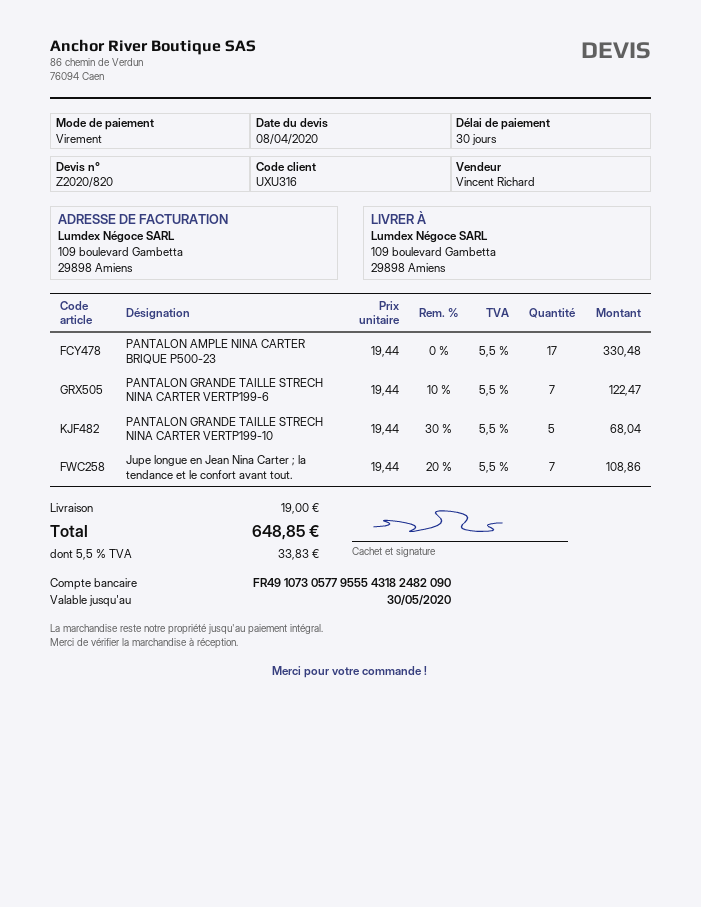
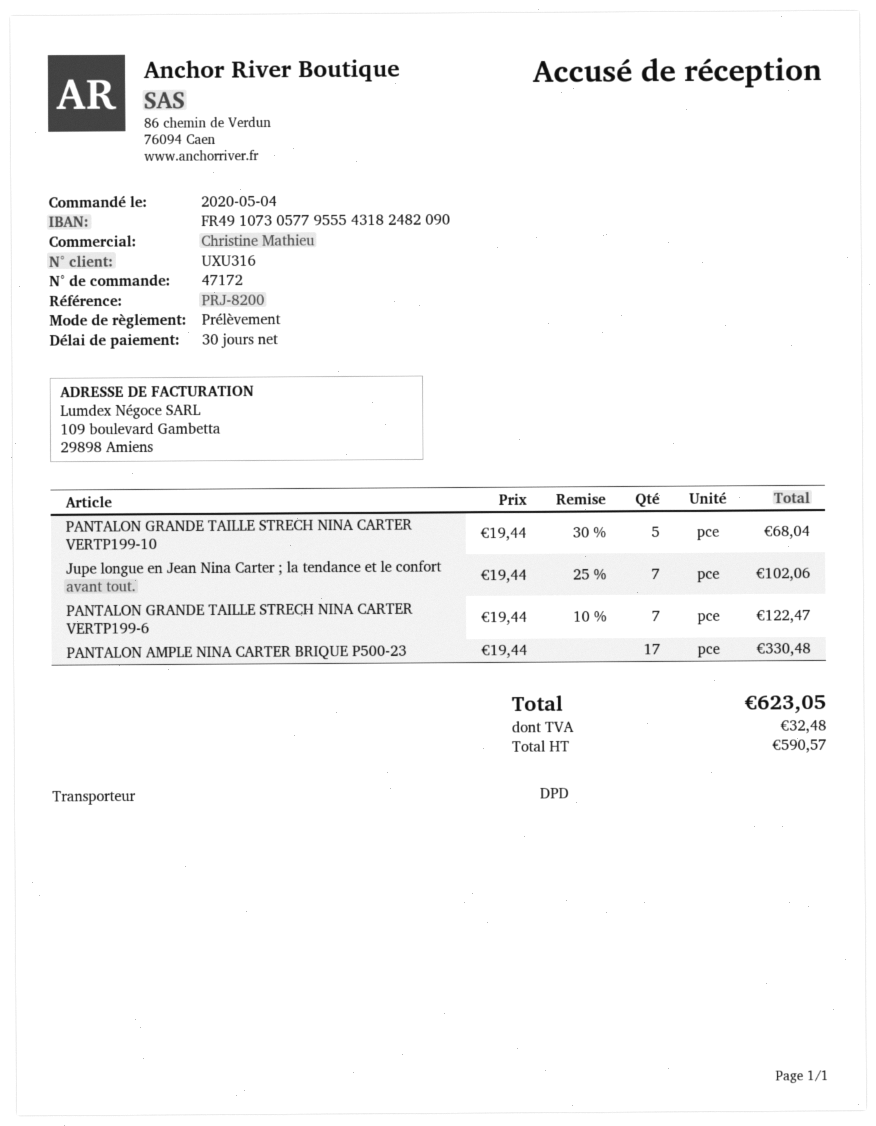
sales rep: Vincent Richard -> Christine Mathieu
payment method: bank transfer -> direct debit
Jupe longue en Jean Nina Carter ; la tendance et le confort avant tout.: 7 x 19.44 - 20% = 108.86 -> 7 x 19.44 - 25% = 102.06
shipping: 19.00 -> none
tax: 33.83 -> 32.48
total: 648.85 -> 623.05

